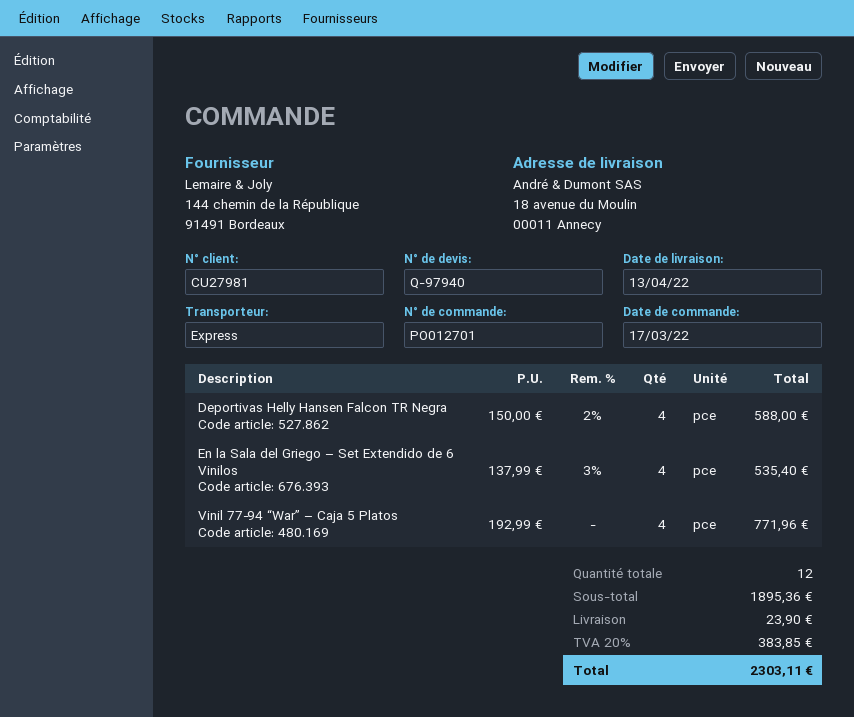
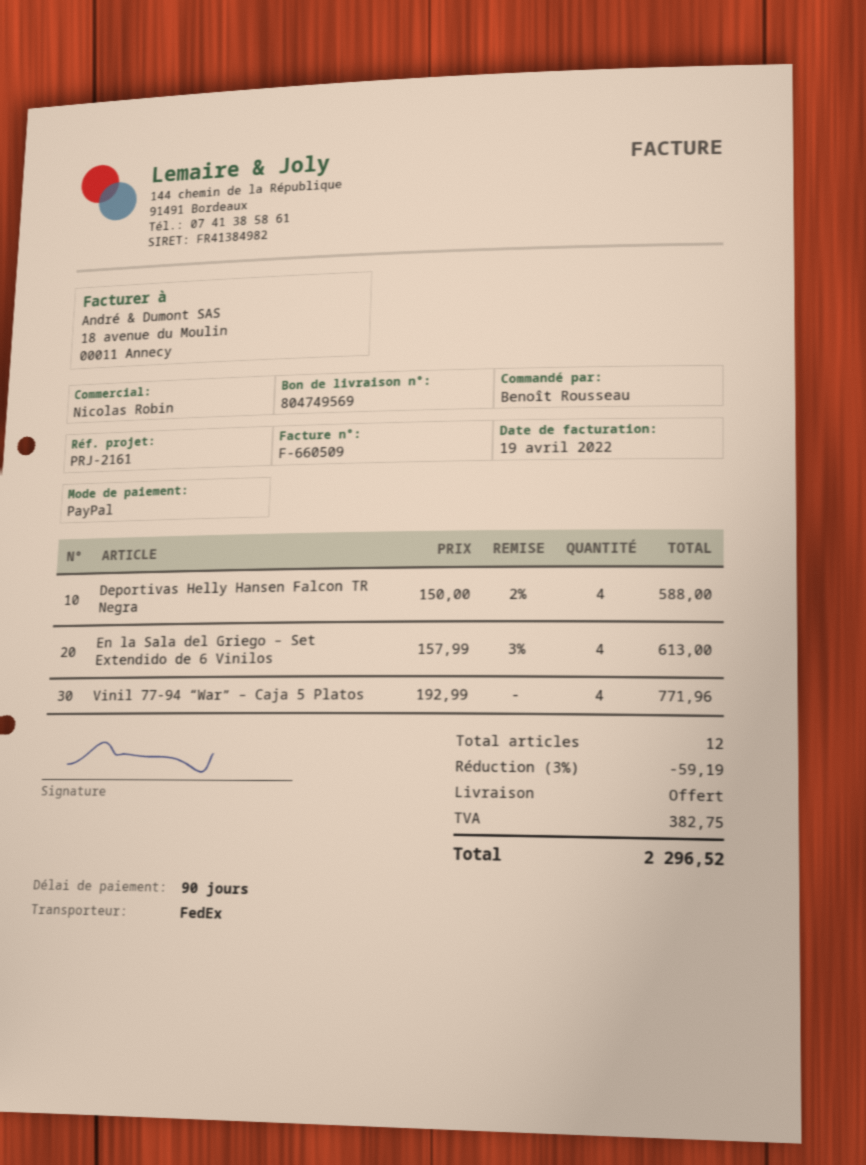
shipping method: express -> FedEx
En la Sala del Griego – Set Extendido de 6 Vinilos: 4 x 137.99 - 3% = 535.40 -> 4 x 157.99 - 3% = 613.00
discount: none -> 3% = 59.19
shipping: 23.90 -> 0.00
tax: 383.85 -> 382.75
total: 2303.11 -> 2296.52

